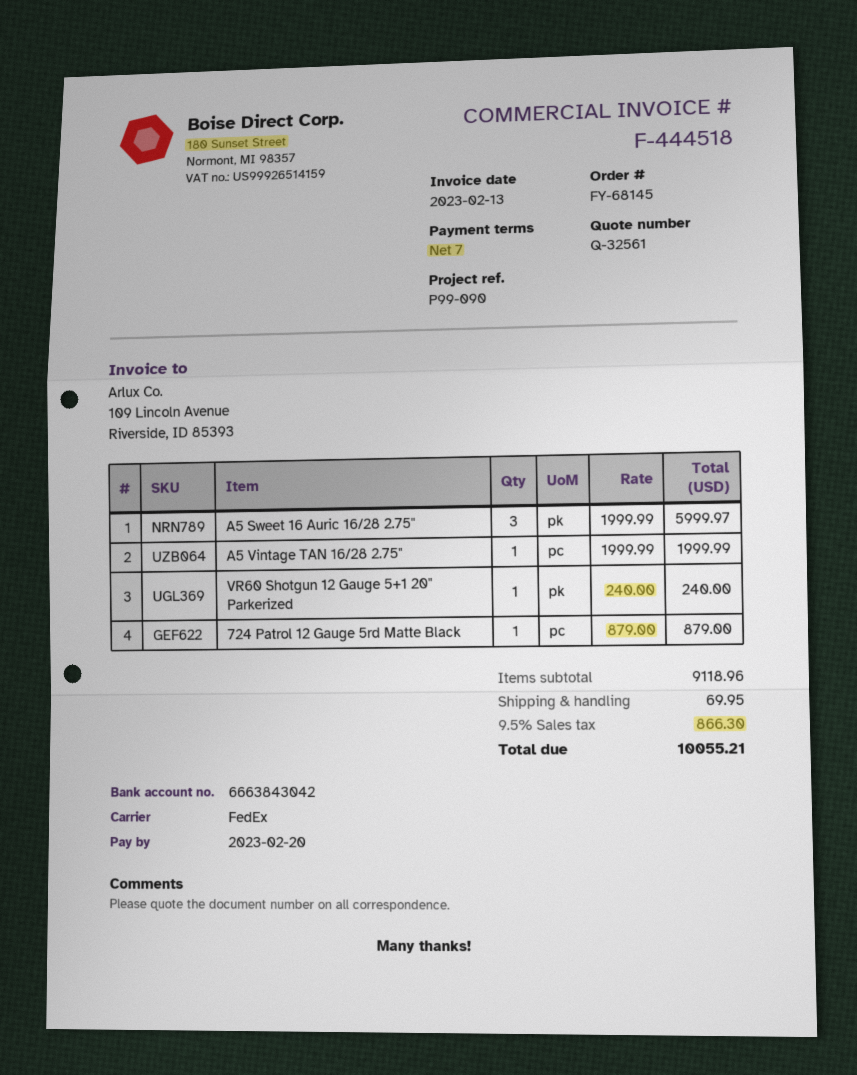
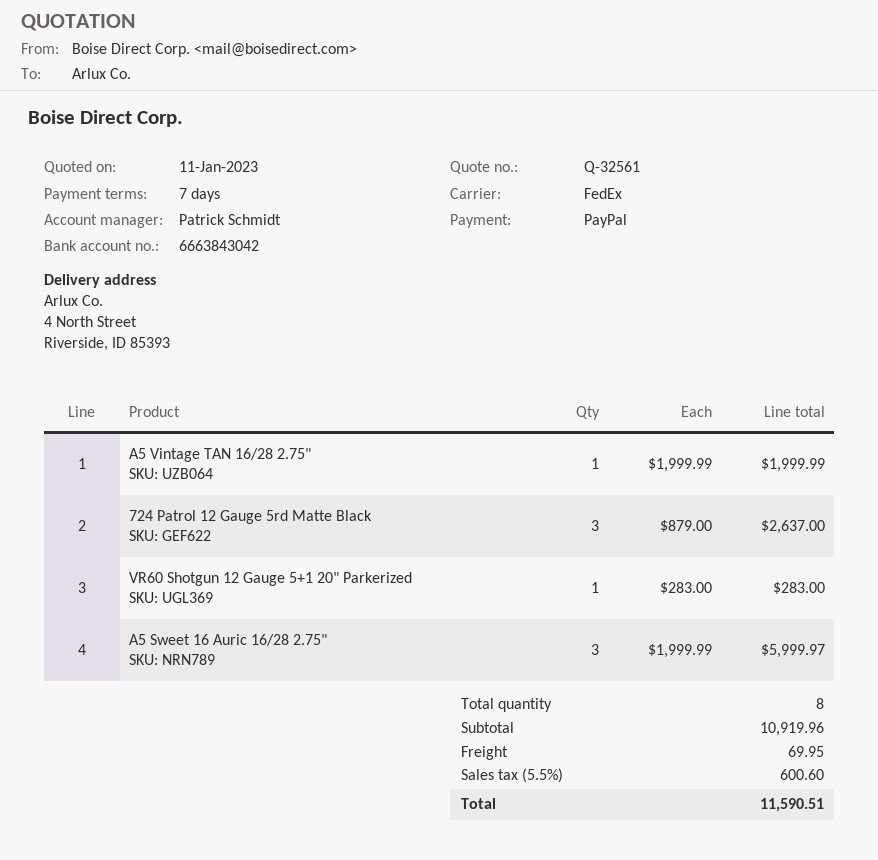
VR60 Shotgun 12 Gauge 5+1 20" Parkerized: 1 x 240.00 = 240.00 -> 1 x 283.00 = 283.00
724 Patrol 12 Gauge 5rd Matte Black: 1 x 879.00 = 879.00 -> 3 x 879.00 = 2637.00
subtotal: 9118.96 -> 10919.96
tax: 9.5% = 866.30 -> 5.5% = 600.60
total: 10055.21 -> 11590.51

